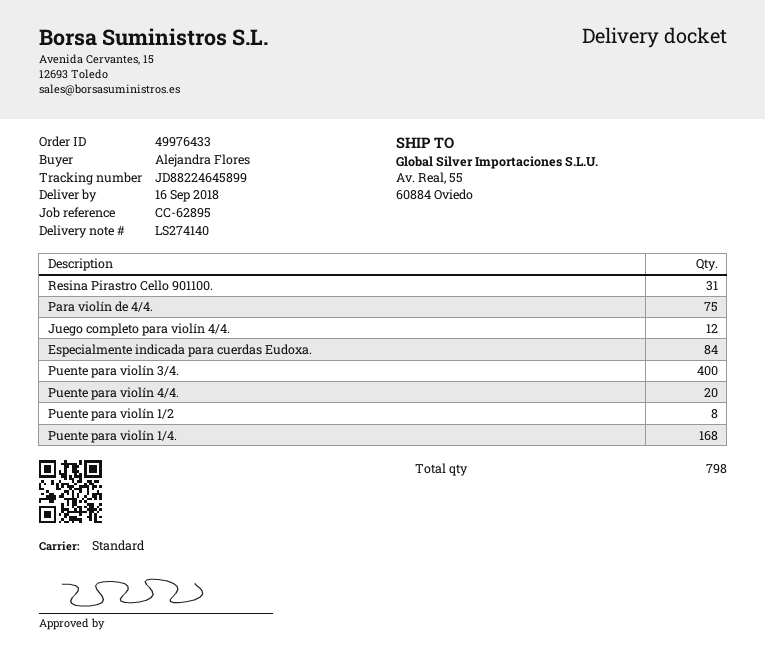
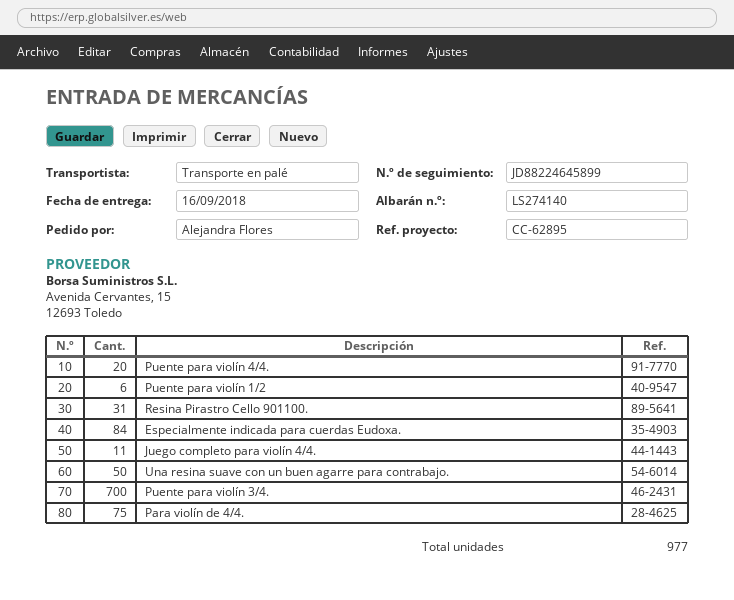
shipping method: standard -> pallet freight
Juego completo para violín 4/4.: 12 -> 11
Puente para violín 3/4.: 400 -> 700
Puente para violín 1/2: 8 -> 6
Puente para violín 1/4.: 168 -> none
Una resina suave con un buen agarre para contrabajo.: none -> 50
total quantity: 798 -> 977

